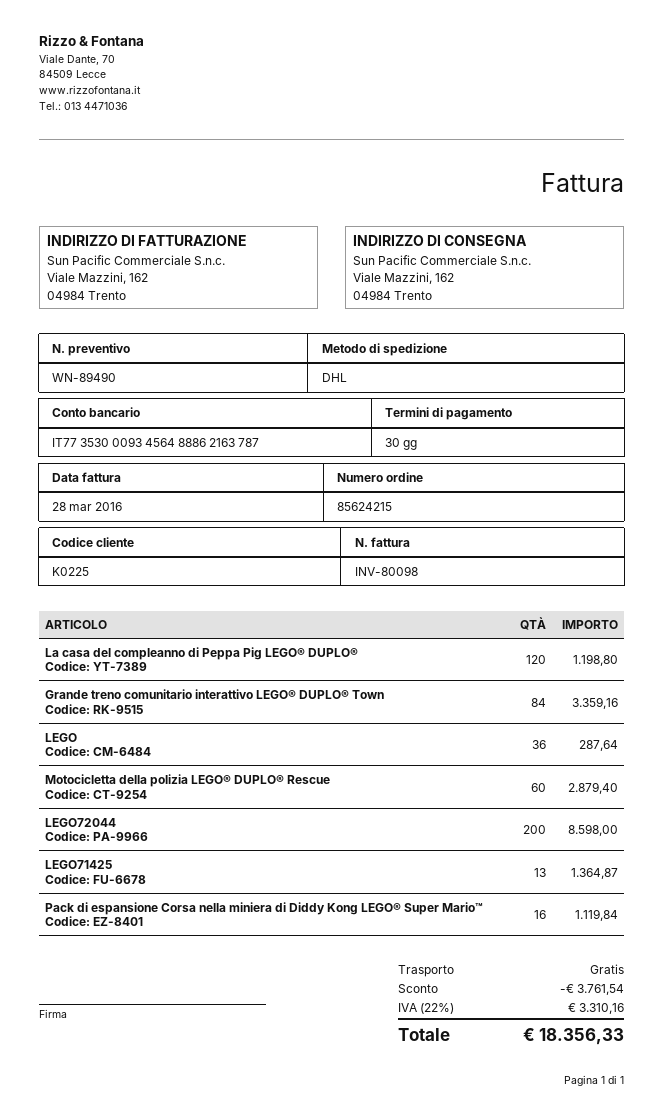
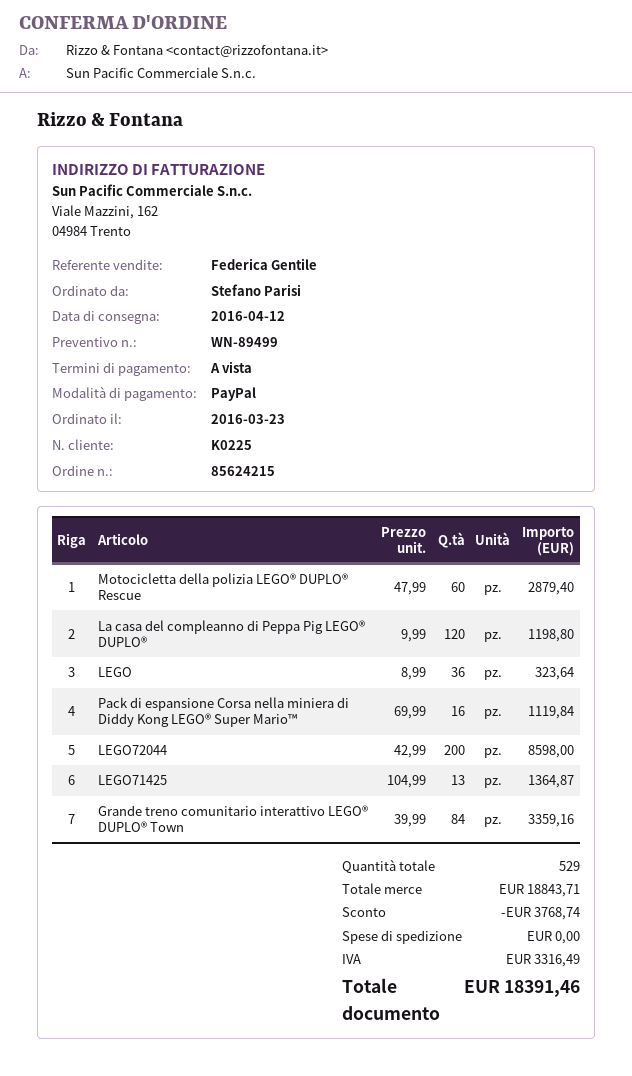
quote number: WN-89490 -> WN-89499
payment terms: 30 days -> on receipt
LEGO: 36 for 287.64 -> 36 for 323.64
discount: 3761.54 -> 3768.74
tax: 3310.16 -> 3316.49
total: 18356.33 -> 18391.46

